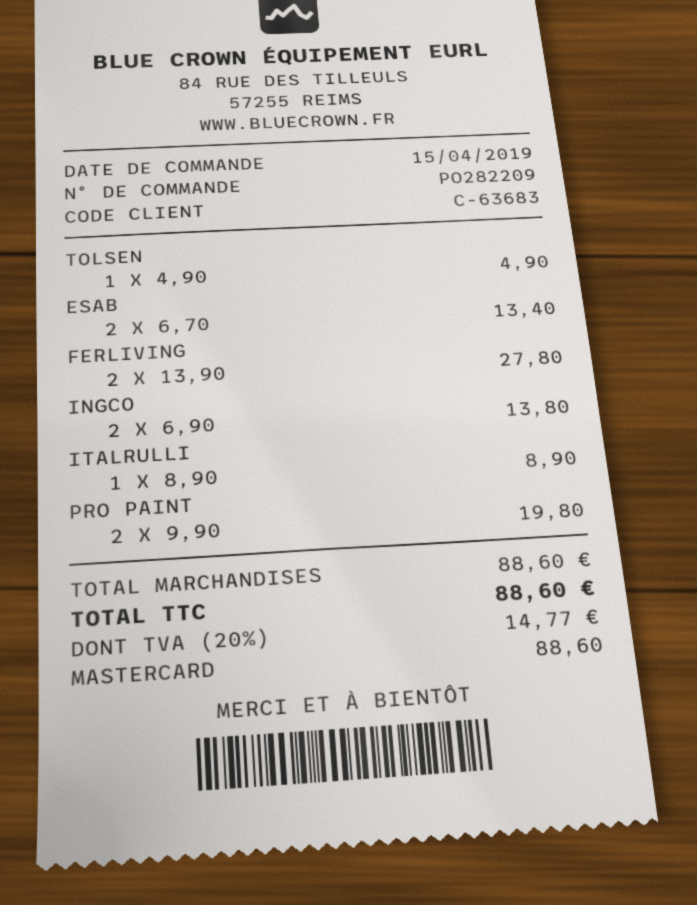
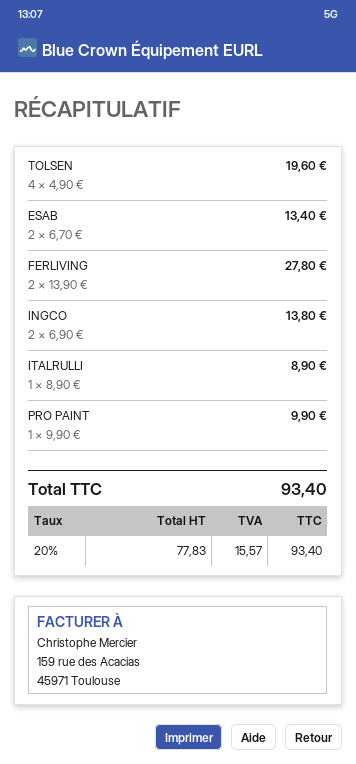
TOLSEN: 1 x 4.90 = 4.90 -> 4 x 4.90 = 19.60
PRO PAINT: 2 x 9.90 = 19.80 -> 1 x 9.90 = 9.90
tax: 20% = 14.77 -> 20% = 15.57
total: 88.60 -> 93.40

